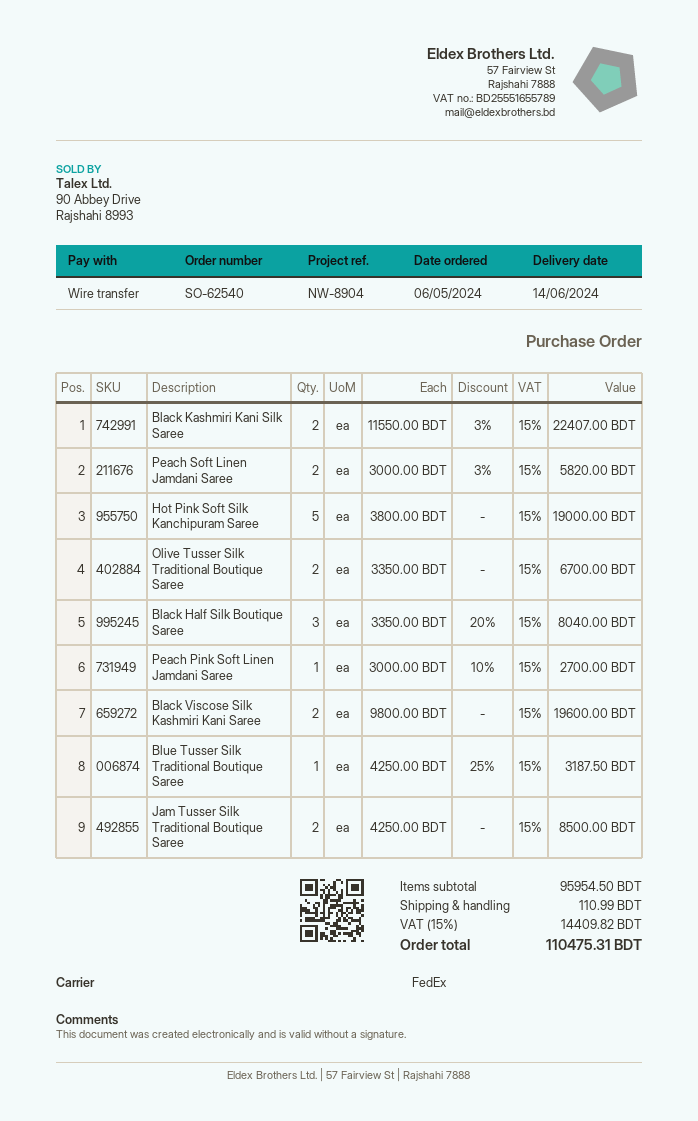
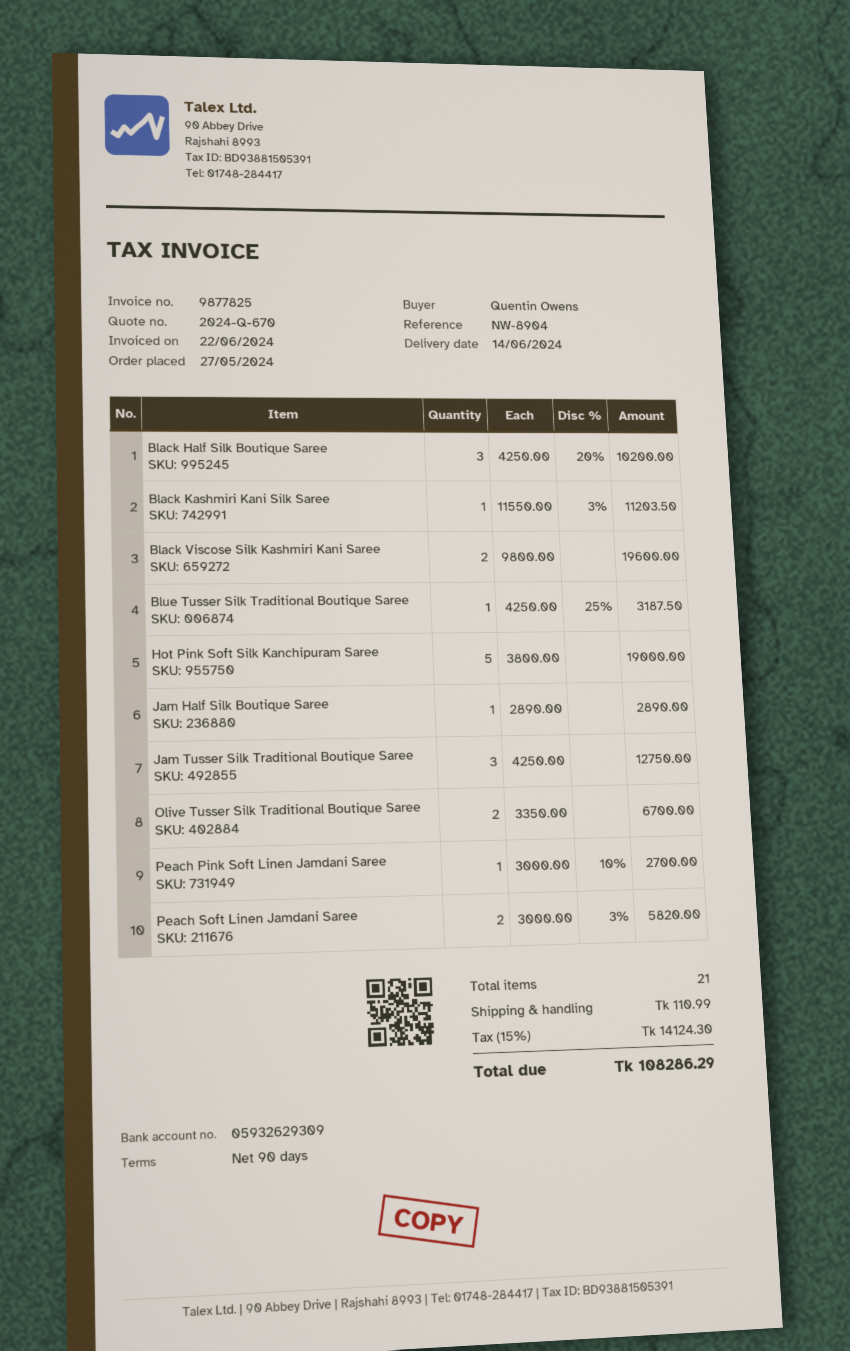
order date: 2024-05-06 -> 2024-05-27
Black Kashmiri Kani Silk Saree: 2 x 11550.00 - 3% = 22407.00 -> 1 x 11550.00 - 3% = 11203.50
Black Half Silk Boutique Saree: 3 x 3350.00 - 20% = 8040.00 -> 3 x 4250.00 - 20% = 10200.00
Jam Tusser Silk Traditional Boutique Saree: 2 x 4250.00 = 8500.00 -> 3 x 4250.00 = 12750.00
Jam Half Silk Boutique Saree: none -> 1 x 2890.00 = 2890.00
tax: 15% = 14409.82 -> 15% = 14124.30
total: 110475.31 -> 108286.29

